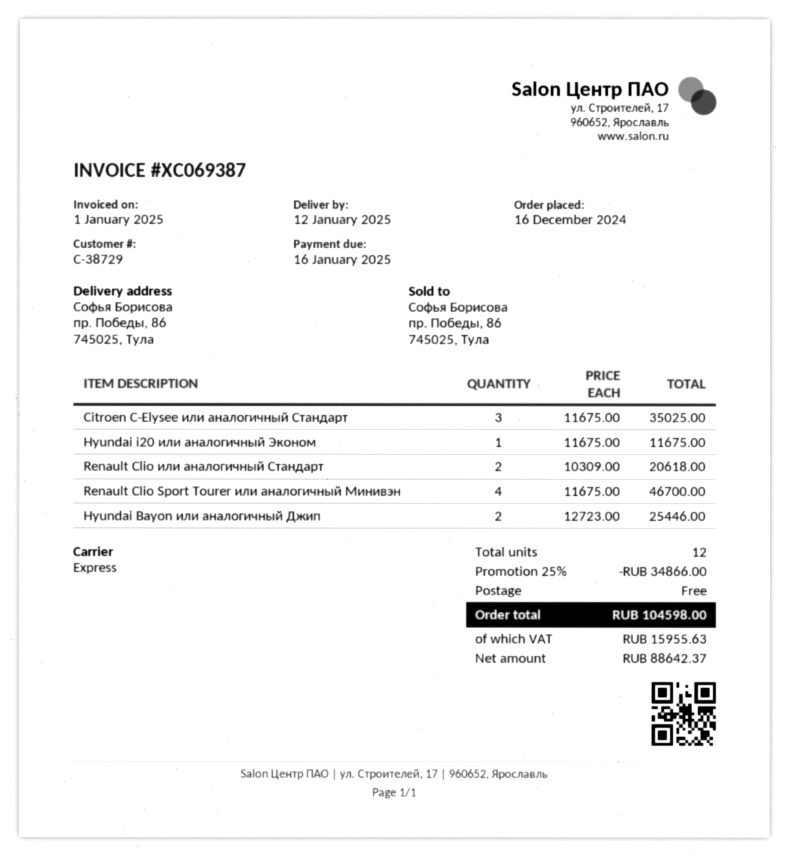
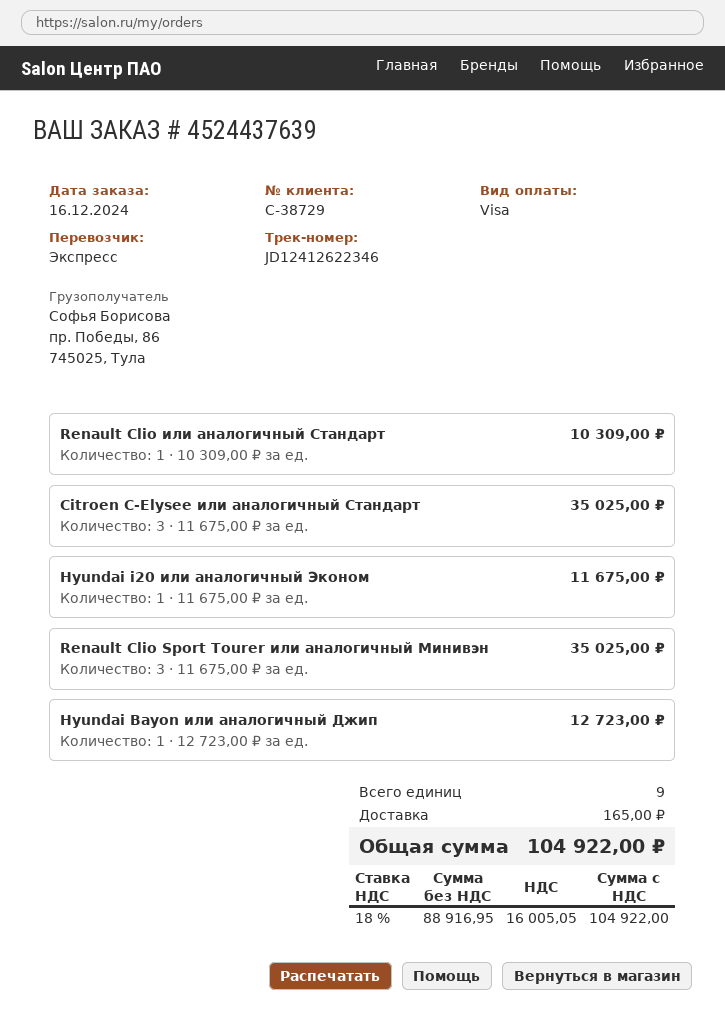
Renault Clio или аналогичный Стандарт: 2 x 10309.00 = 20618.00 -> 1 x 10309.00 = 10309.00
Renault Clio Sport Tourer или аналогичный Минивэн: 4 x 11675.00 = 46700.00 -> 3 x 11675.00 = 35025.00
Hyundai Bayon или аналогичный Джип: 2 x 12723.00 = 25446.00 -> 1 x 12723.00 = 12723.00
total quantity: 12 -> 9
discount: 25% = 34866.00 -> none
shipping: 0.00 -> 165.00
net: 88642.37 -> 88916.95
tax: 15955.63 -> 16005.05
total: 104598.00 -> 104922.00

